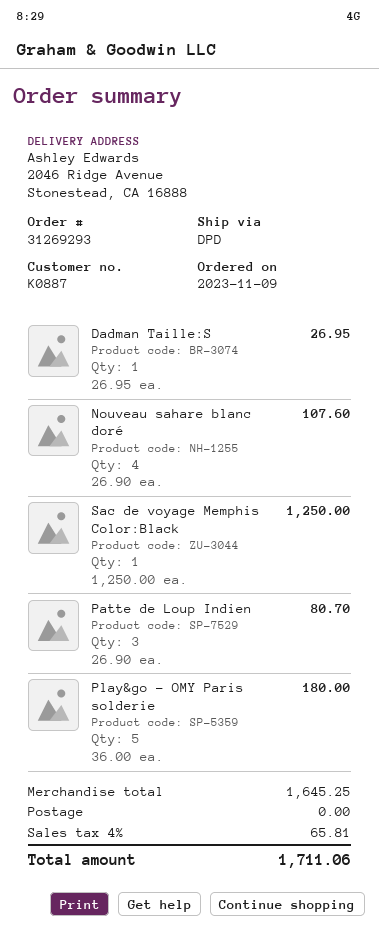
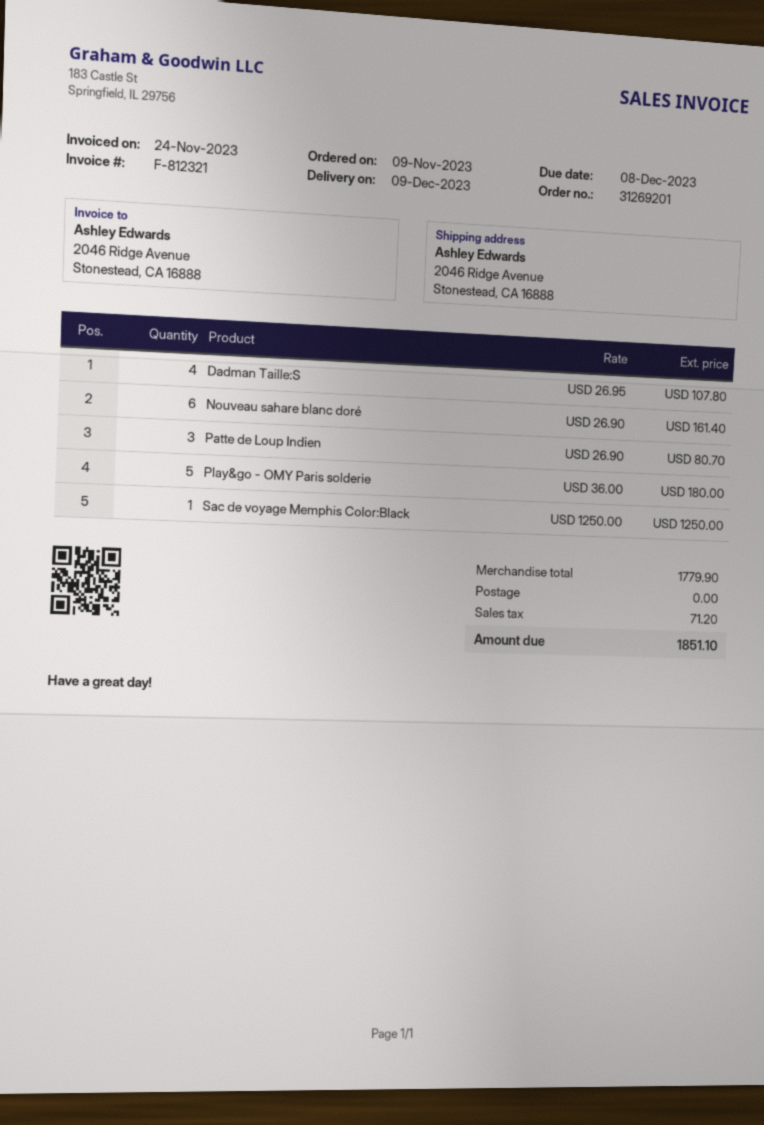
order number: 31269293 -> 31269201
Dadman Taille:S: 1 x 26.95 = 26.95 -> 4 x 26.95 = 107.80
Nouveau sahare blanc doré: 4 x 26.90 = 107.60 -> 6 x 26.90 = 161.40
subtotal: 1645.25 -> 1779.90
tax: 65.81 -> 71.20
total: 1711.06 -> 1851.10

